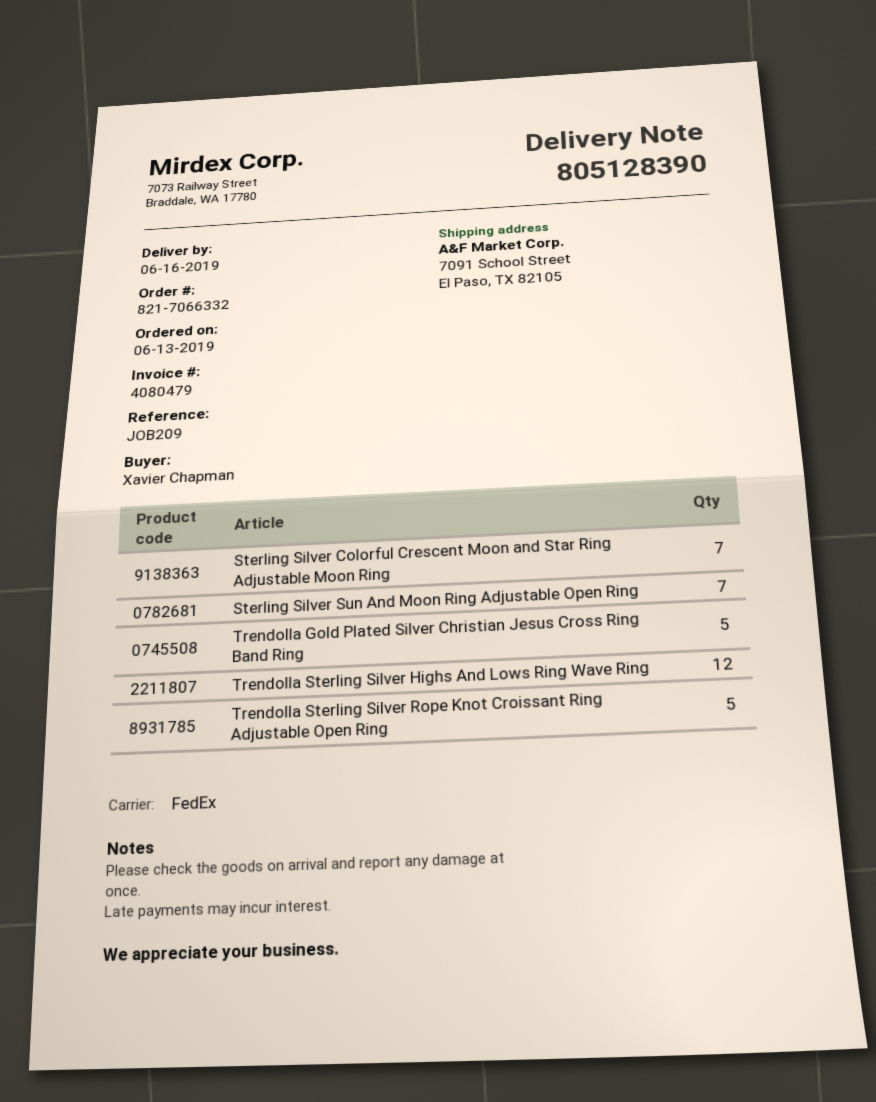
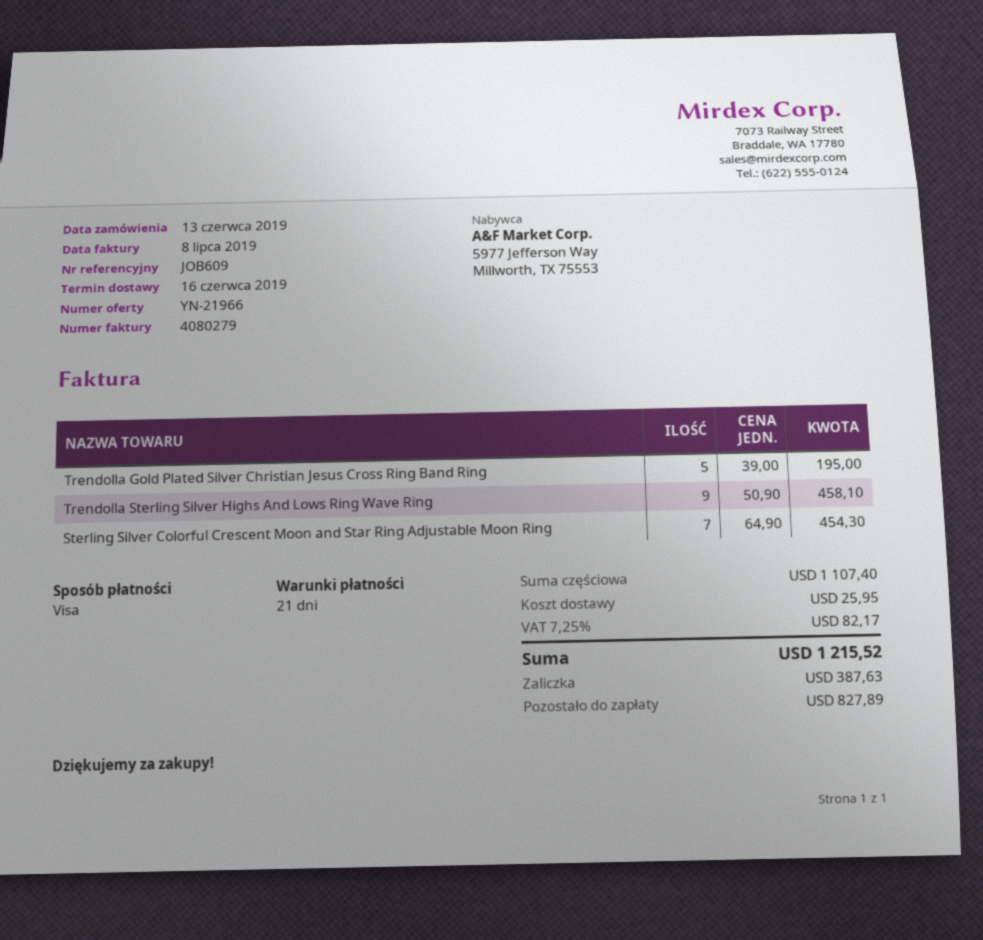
invoice number: 4080479 -> 4080279
reference: JOB209 -> JOB609
Sterling Silver Sun And Moon Ring Adjustable Open Ring: 7 -> none
Trendolla Sterling Silver Highs And Lows Ring Wave Ring: 12 -> 9
Trendolla Sterling Silver Rope Knot Croissant Ring Adjustable Open Ring: 5 -> none

